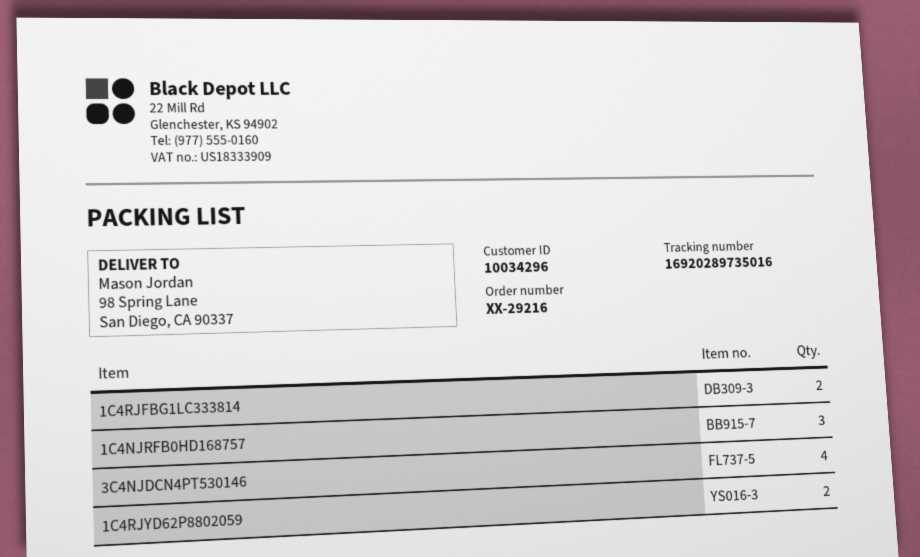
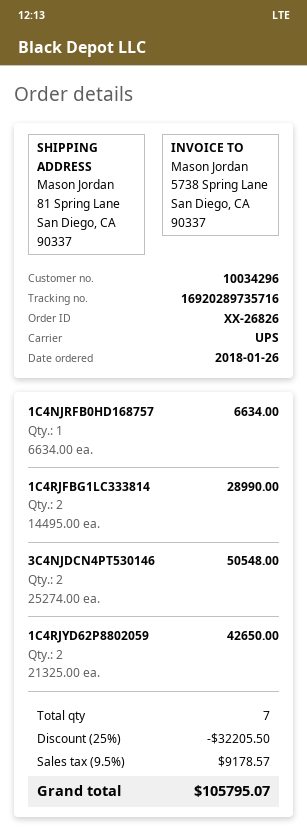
order number: XX-29216 -> XX-26826
tracking number: 16920289735016 -> 16920289735716
ship to: 98 Spring Lane, San Diego, CA 90337 -> 81 Spring Lane, San Diego, CA 90337
1C4NJRFB0HD168757: 3 -> 1
3C4NJDCN4PT530146: 4 -> 2

